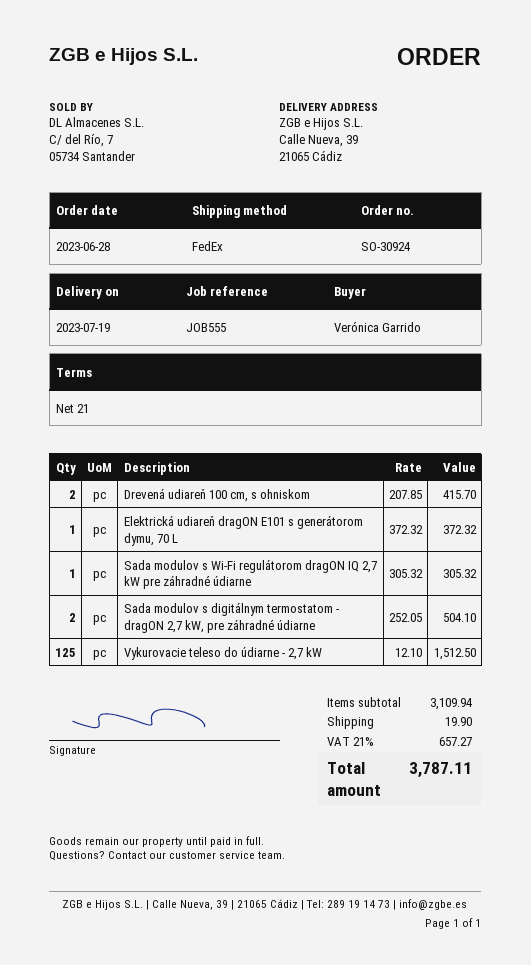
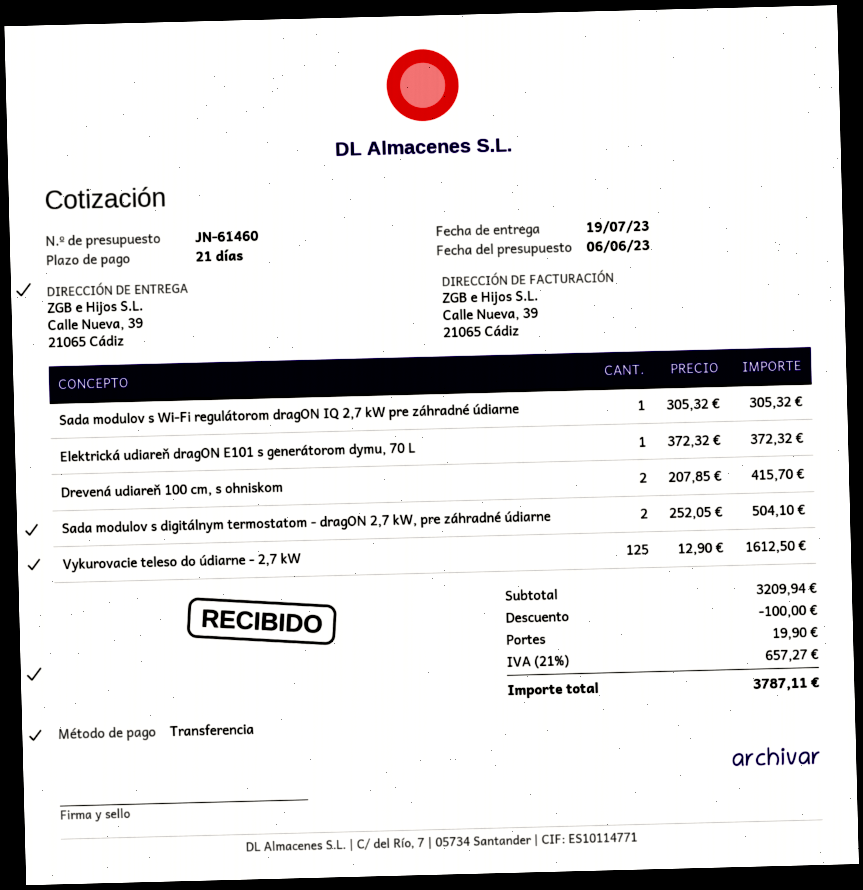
Vykurovacie teleso do údiarne - 2,7 kW: 125 x 12.10 = 1512.50 -> 125 x 12.90 = 1612.50
subtotal: 3109.94 -> 3209.94
discount: none -> 100.00

